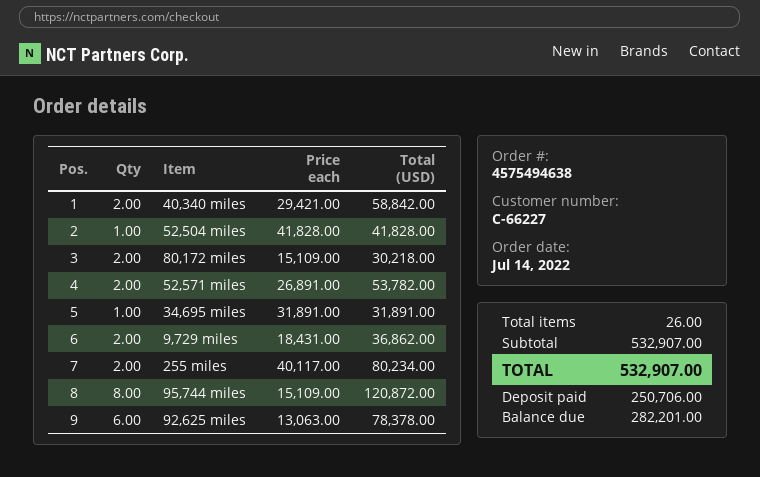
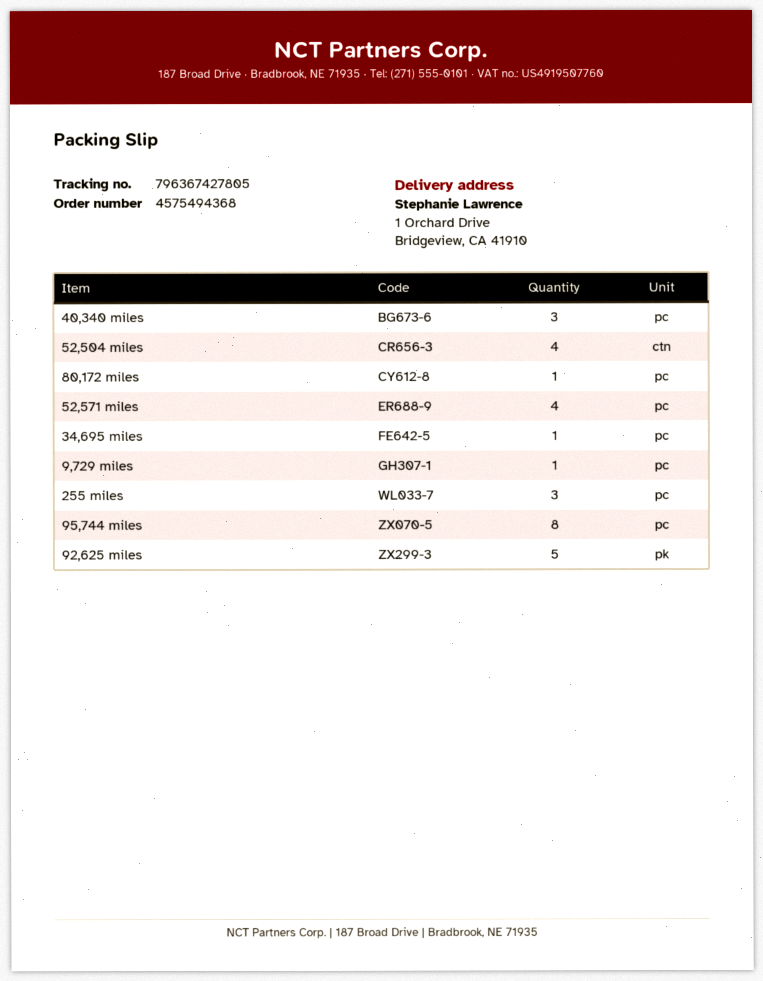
order number: 4575494638 -> 4575494368
40,340 miles: 2 -> 3
52,504 miles: 1 -> 4
80,172 miles: 2 -> 1
52,571 miles: 2 -> 4
9,729 miles: 2 -> 1
255 miles: 2 -> 3
92,625 miles: 6 -> 5

